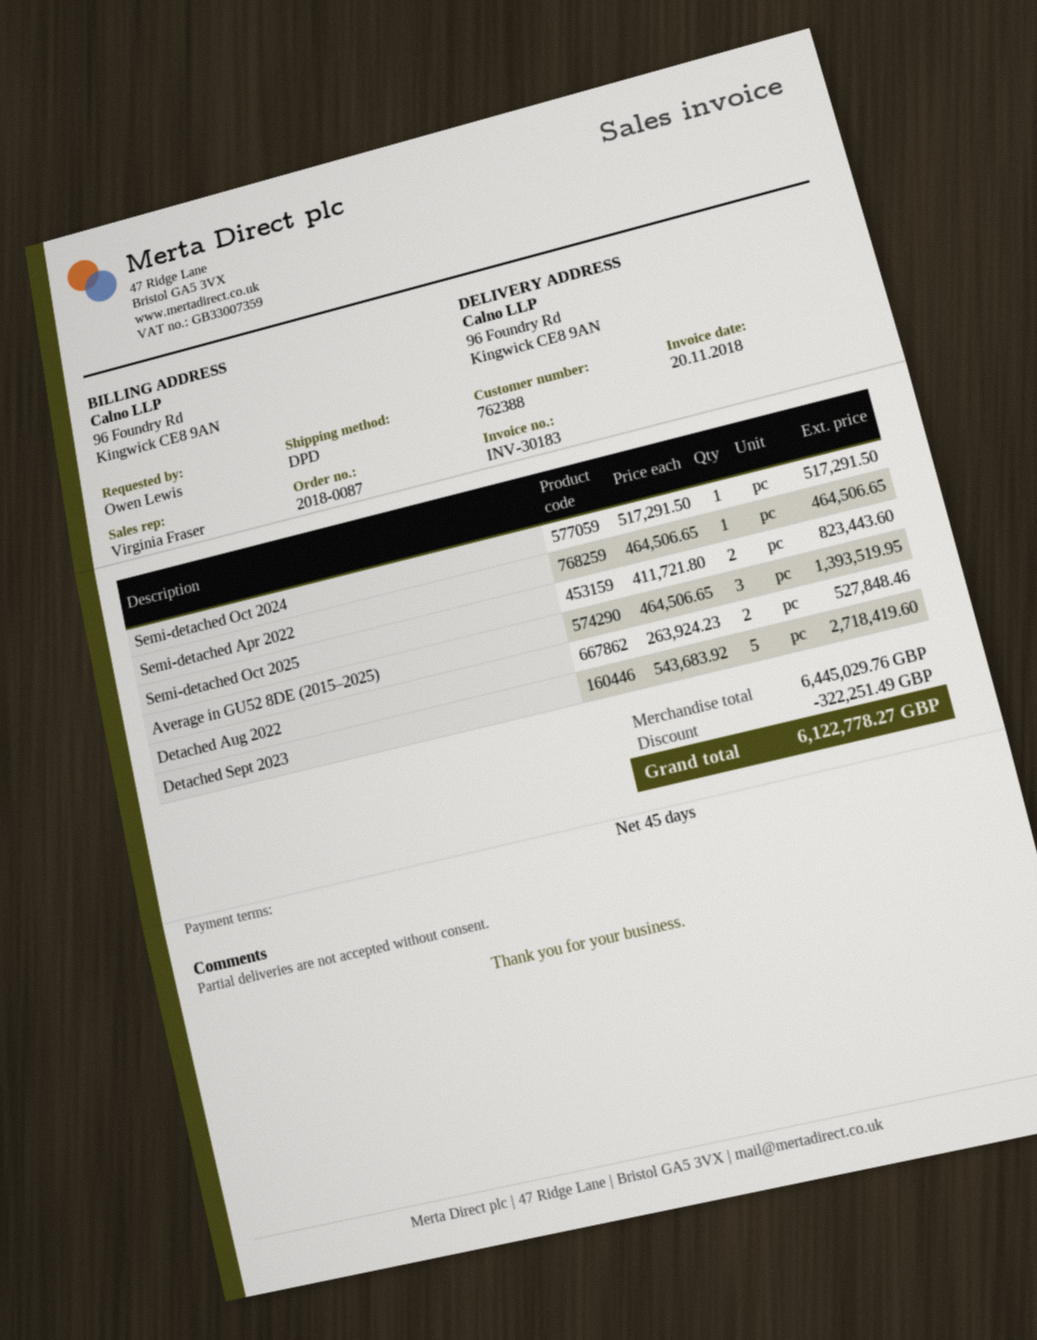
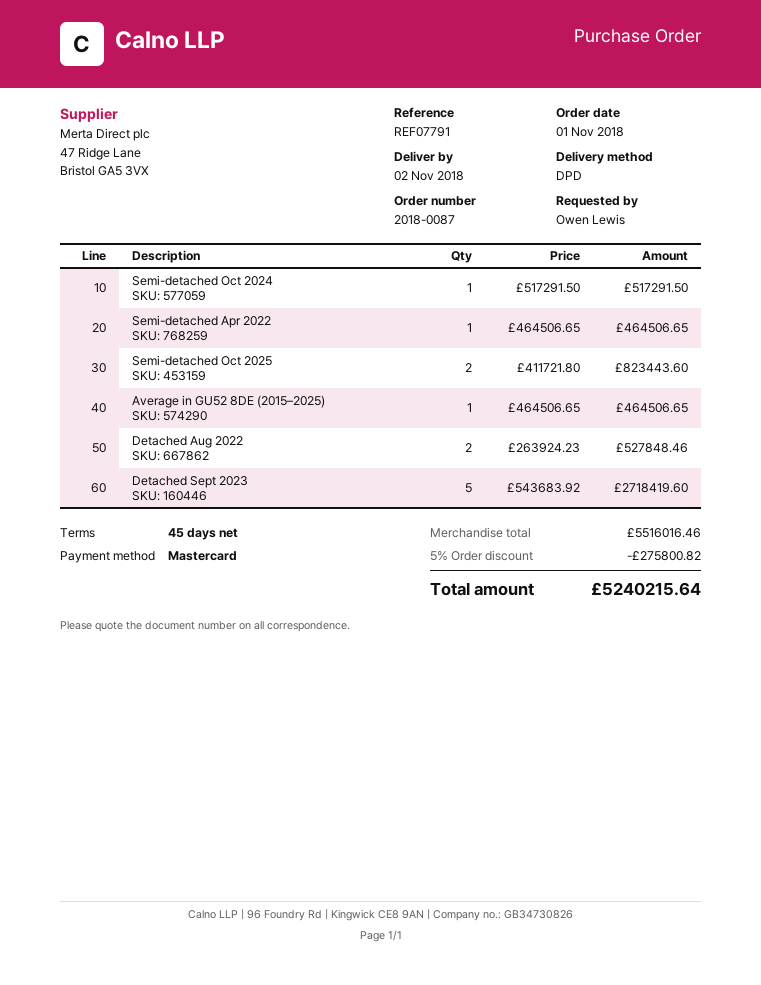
Average in GU52 8DE (2015–2025): 3 x 464506.65 = 1393519.95 -> 1 x 464506.65 = 464506.65
subtotal: 6445029.76 -> 5516016.46
discount: 322251.49 -> 275800.82
total: 6122778.27 -> 5240215.64

